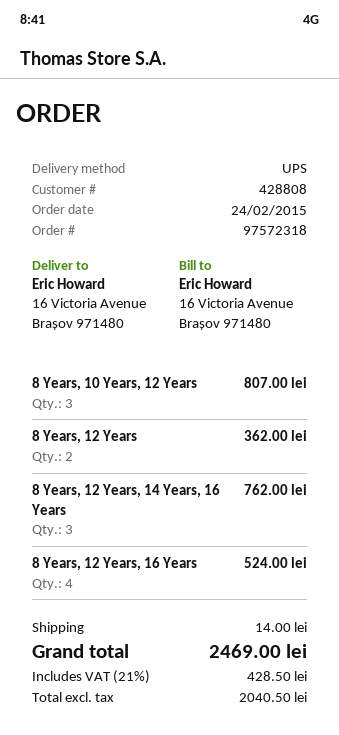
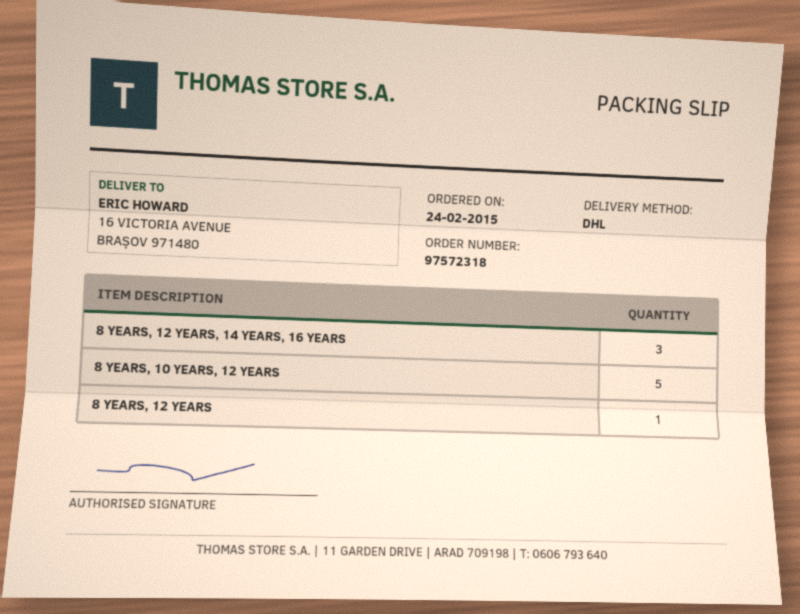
shipping method: UPS -> DHL
8 Years, 10 Years, 12 Years: 3 -> 5
8 Years, 12 Years: 2 -> 1
8 Years, 12 Years, 16 Years: 4 -> none

